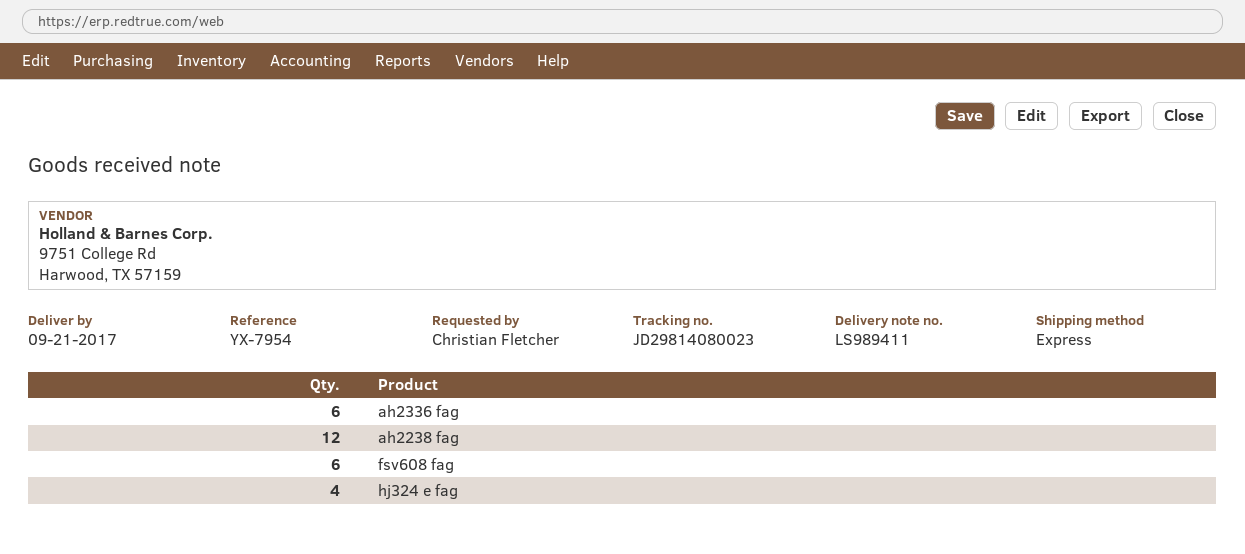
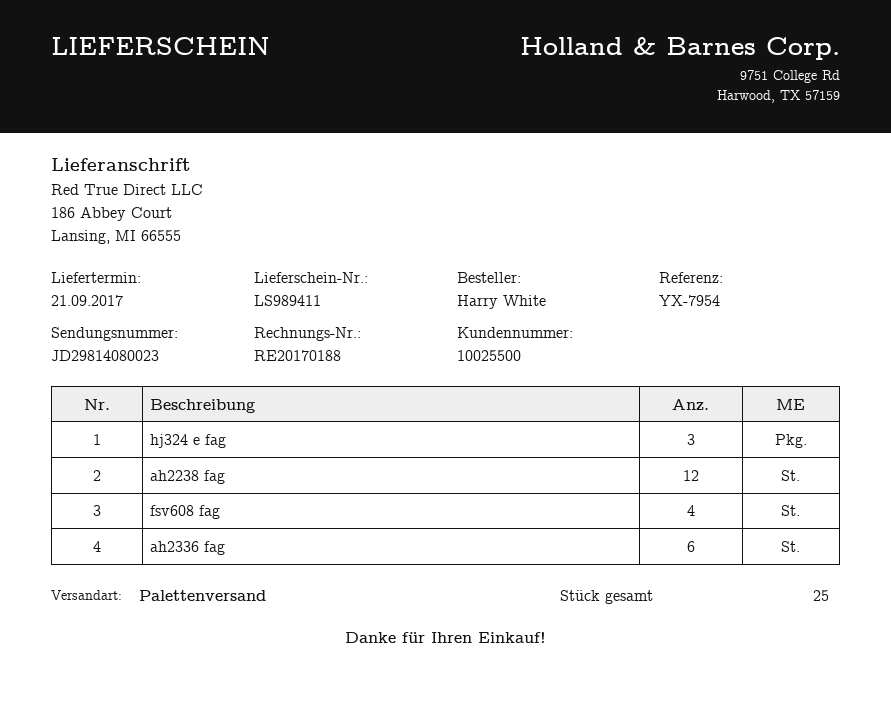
ordered by: Christian Fletcher -> Harry White
shipping method: express -> pallet freight
fsv608 fag: 6 -> 4
hj324 e fag: 4 -> 3

